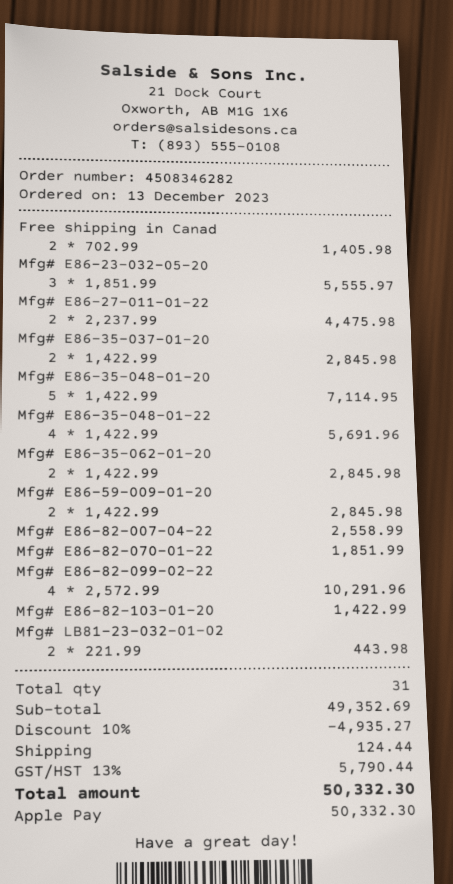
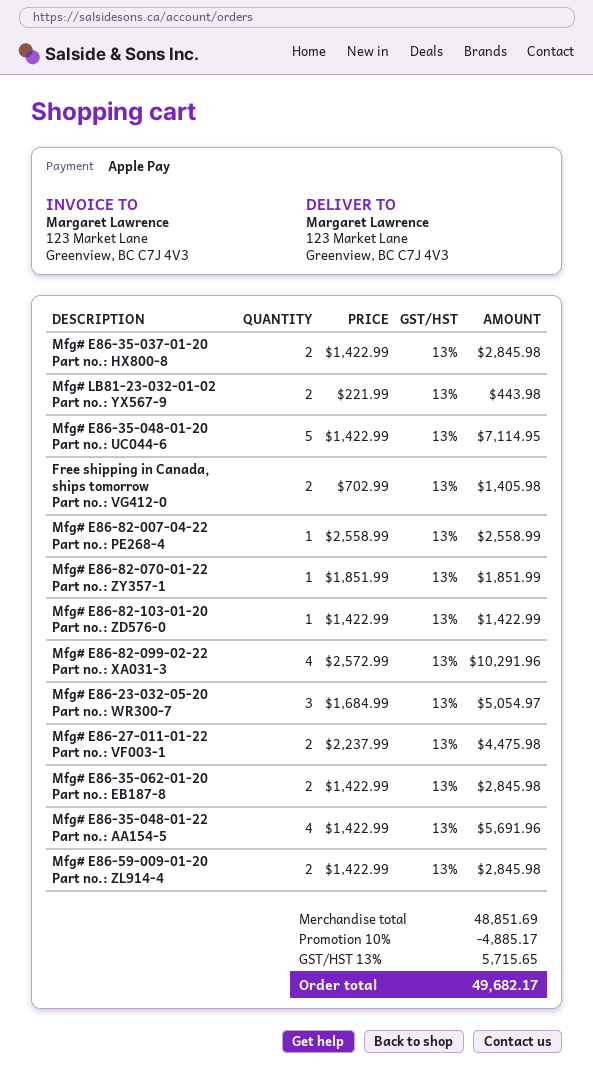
Mfg# E86-23-032-05-20: 3 x 1851.99 = 5555.97 -> 3 x 1684.99 = 5054.97
subtotal: 49352.69 -> 48851.69
discount: 10% = 4935.27 -> 10% = 4885.17
shipping: 124.44 -> none
tax: 13% = 5790.44 -> 13% = 5715.65
total: 50332.30 -> 49682.17

